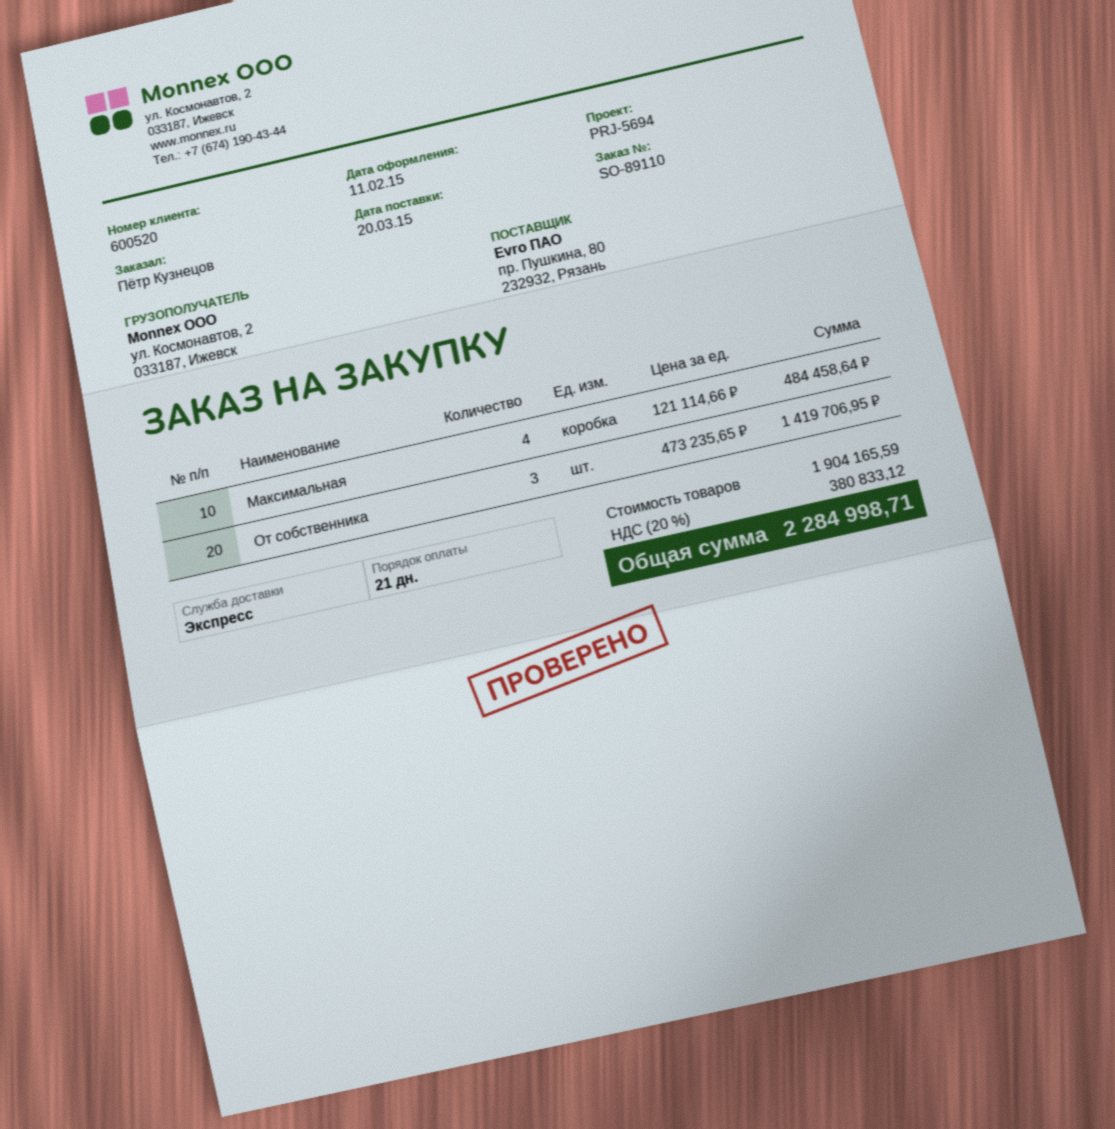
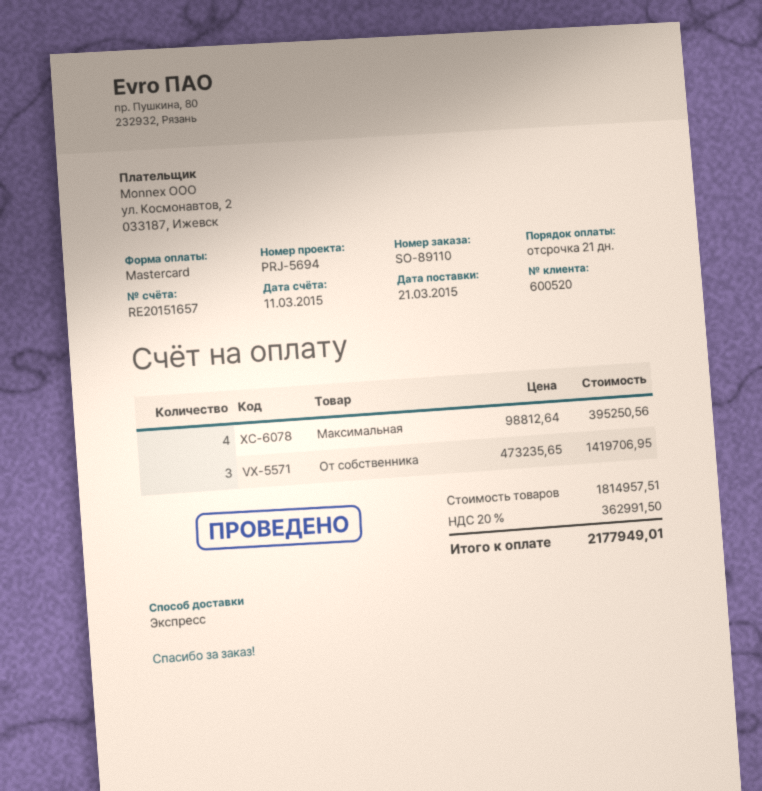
delivery date: 2015-03-20 -> 2015-03-21
Максимальная: 4 x 121114.66 = 484458.64 -> 4 x 98812.64 = 395250.56
subtotal: 1904165.59 -> 1814957.51
tax: 20% = 380833.12 -> 20% = 362991.50
total: 2284998.71 -> 2177949.01

